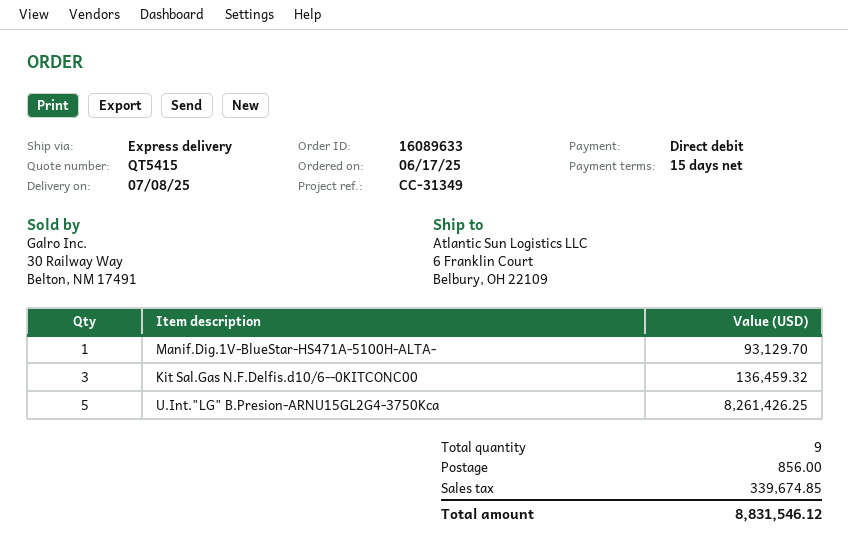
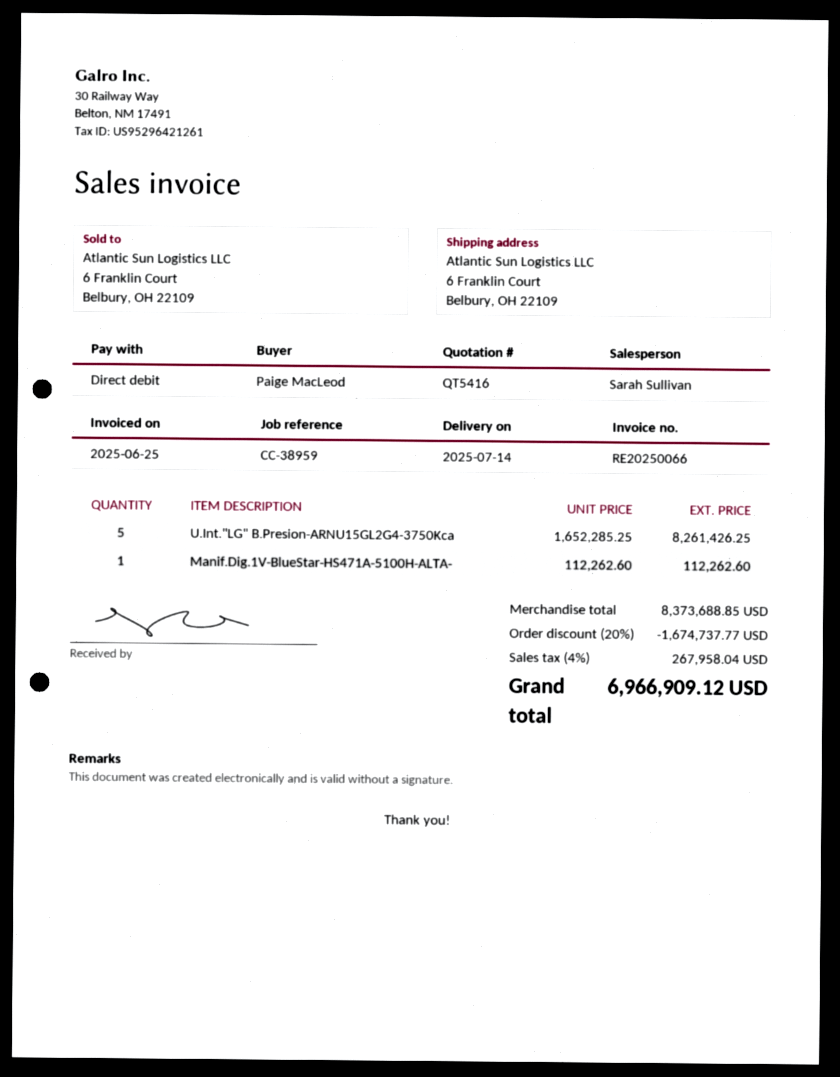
quote number: QT5415 -> QT5416
delivery date: 2025-07-08 -> 2025-07-14
reference: CC-31349 -> CC-38959
Manif.Dig.1V-BlueStar-HS471A-5100H-ALTA-: 1 for 93129.70 -> 1 for 112262.60
Kit Sal.Gas N.F.Delfis.d10/6--0KITCONC00: 3 for 136459.32 -> none
discount: none -> 20% = 1674737.77
shipping: 856.00 -> none
tax: 339674.85 -> 267958.04
total: 8831546.12 -> 6966909.12

